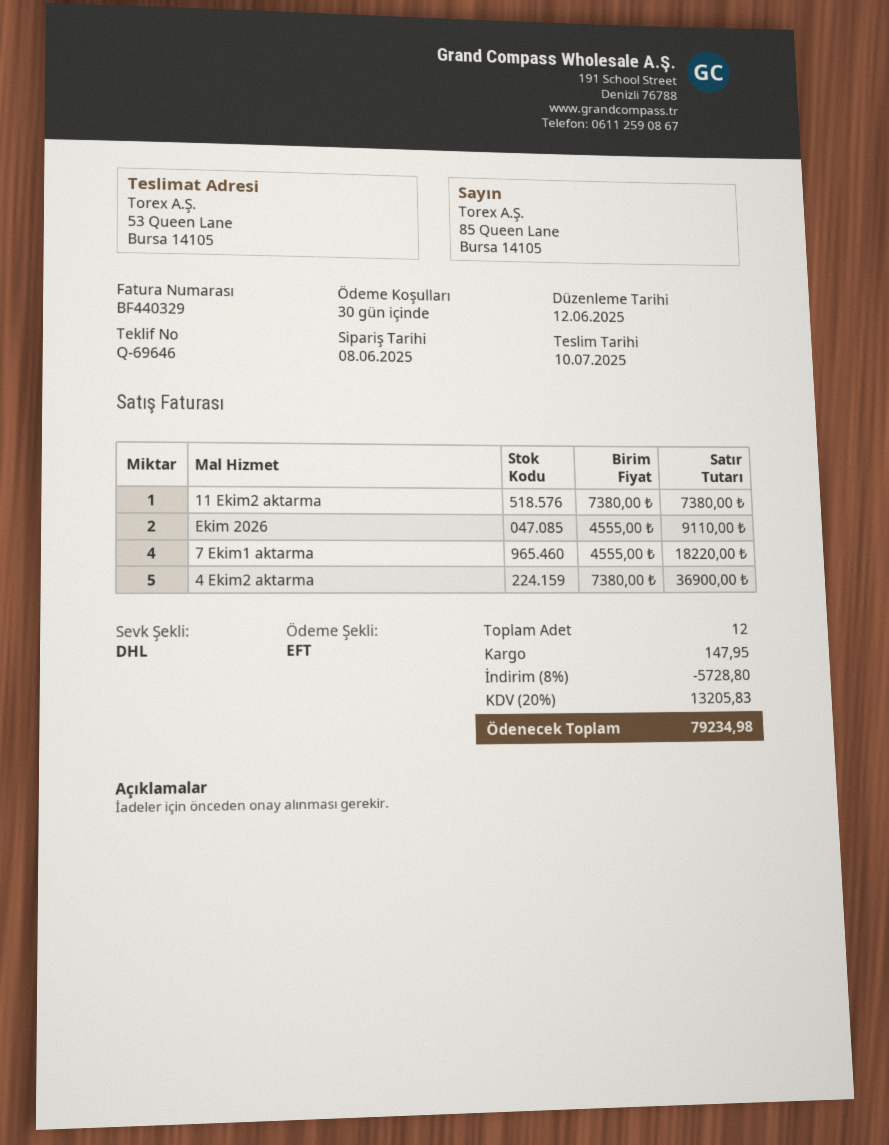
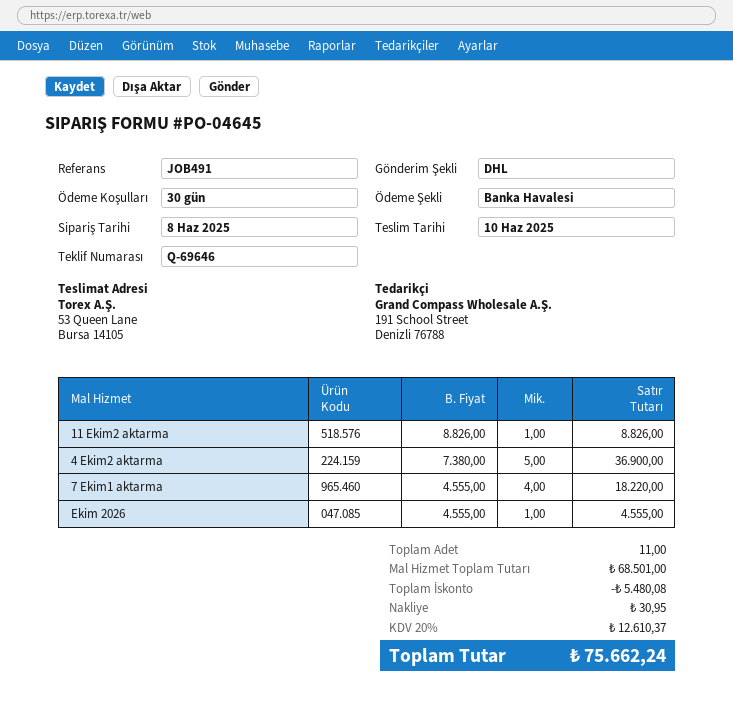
delivery date: 2025-07-10 -> 2025-06-10
11 Ekim2 aktarma: 1 x 7380.00 = 7380.00 -> 1 x 8826.00 = 8826.00
Ekim 2026: 2 x 4555.00 = 9110.00 -> 1 x 4555.00 = 4555.00
total quantity: 12 -> 11
discount: 5728.80 -> 5480.08
shipping: 147.95 -> 30.95
tax: 20% = 13205.83 -> 20% = 12610.37
total: 79234.98 -> 75662.24

